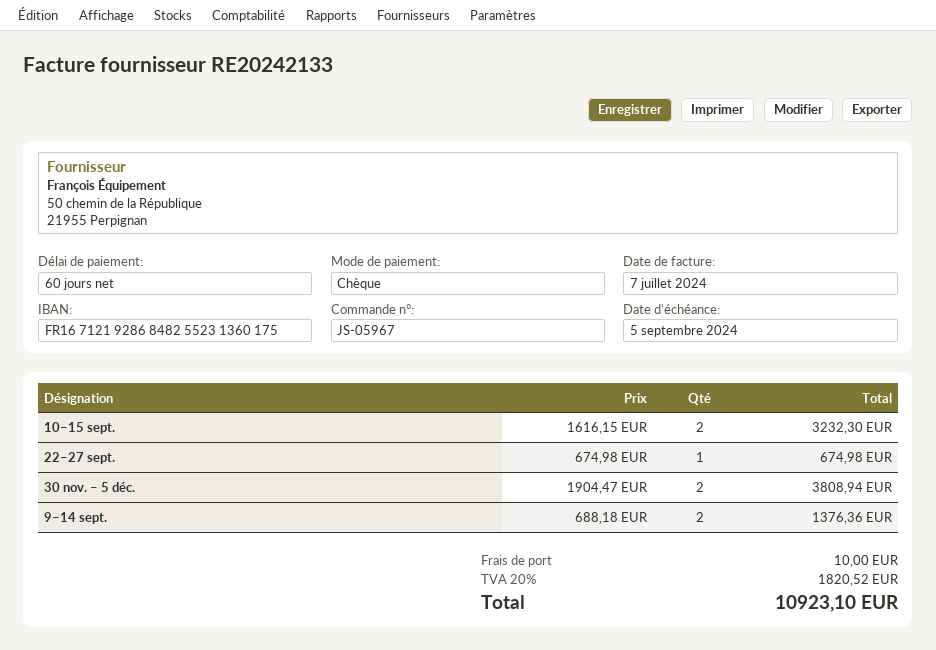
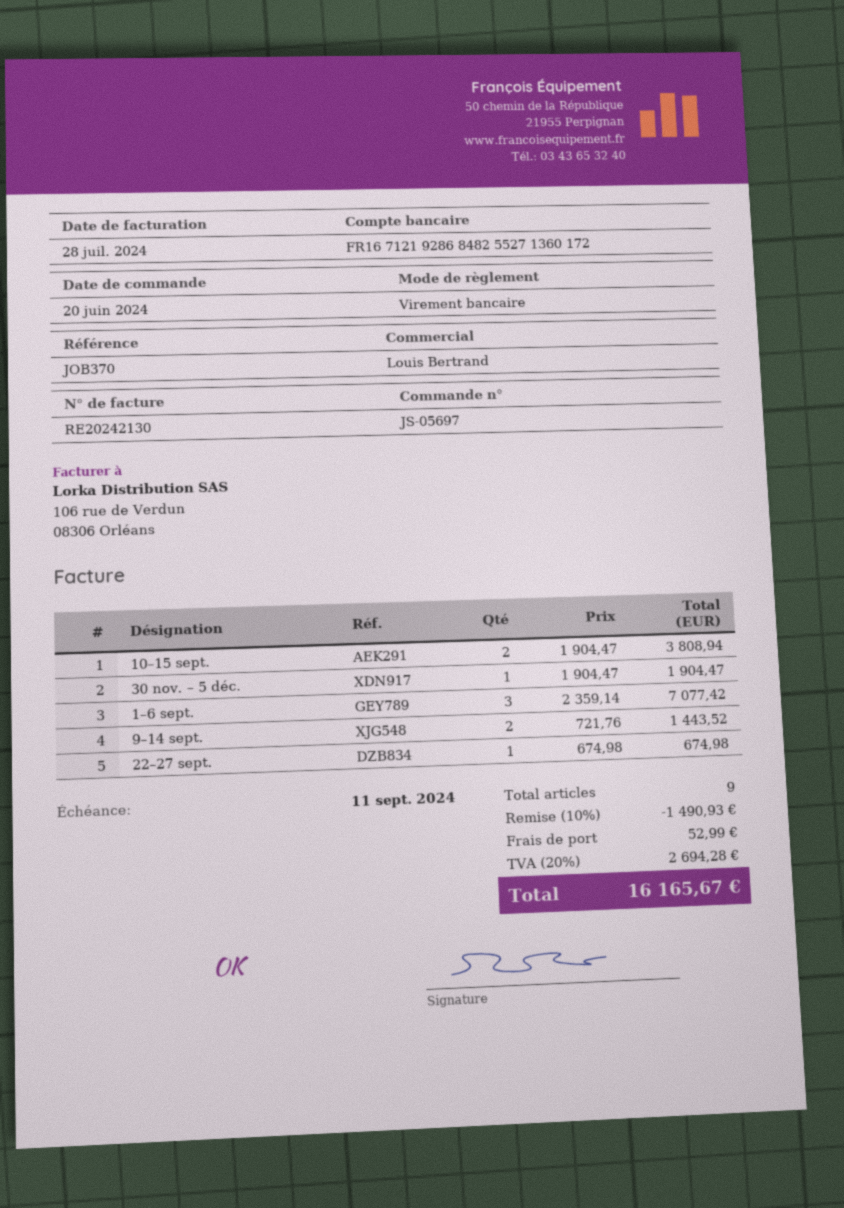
order number: JS-05967 -> JS-05697
invoice number: RE20242133 -> RE20242130
invoice date: 2024-07-07 -> 2024-07-28
due date: 2024-09-05 -> 2024-09-11
payment method: cheque -> bank transfer
bank account: FR1671219286848255231360175 -> FR1671219286848255271360172
10–15 sept.: 2 x 1616.15 = 3232.30 -> 2 x 1904.47 = 3808.94
30 nov. – 5 déc.: 2 x 1904.47 = 3808.94 -> 1 x 1904.47 = 1904.47
9–14 sept.: 2 x 688.18 = 1376.36 -> 2 x 721.76 = 1443.52
1–6 sept.: none -> 3 x 2359.14 = 7077.42
discount: none -> 10% = 1490.93
shipping: 10.00 -> 52.99
tax: 20% = 1820.52 -> 20% = 2694.28
total: 10923.10 -> 16165.67

